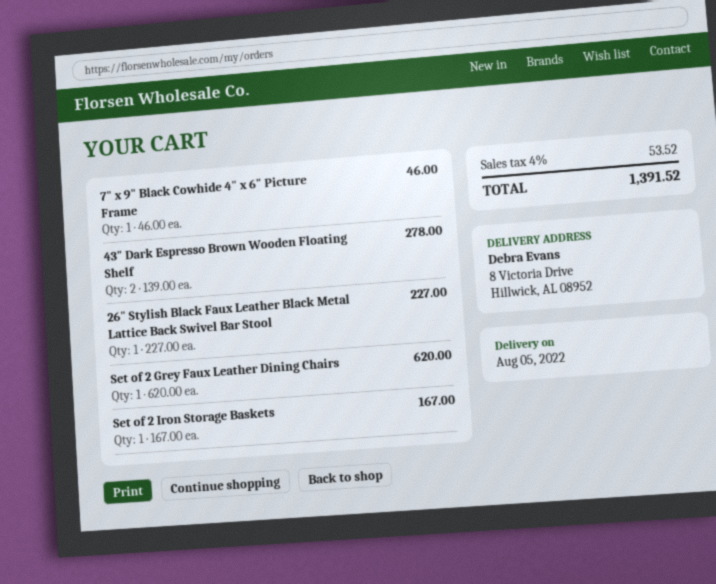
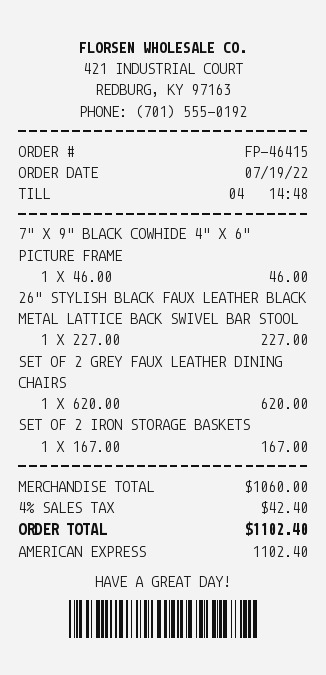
43" Dark Espresso Brown Wooden Floating Shelf: 2 x 139.00 = 278.00 -> none
tax: 4% = 53.52 -> 4% = 42.40
total: 1391.52 -> 1102.40

